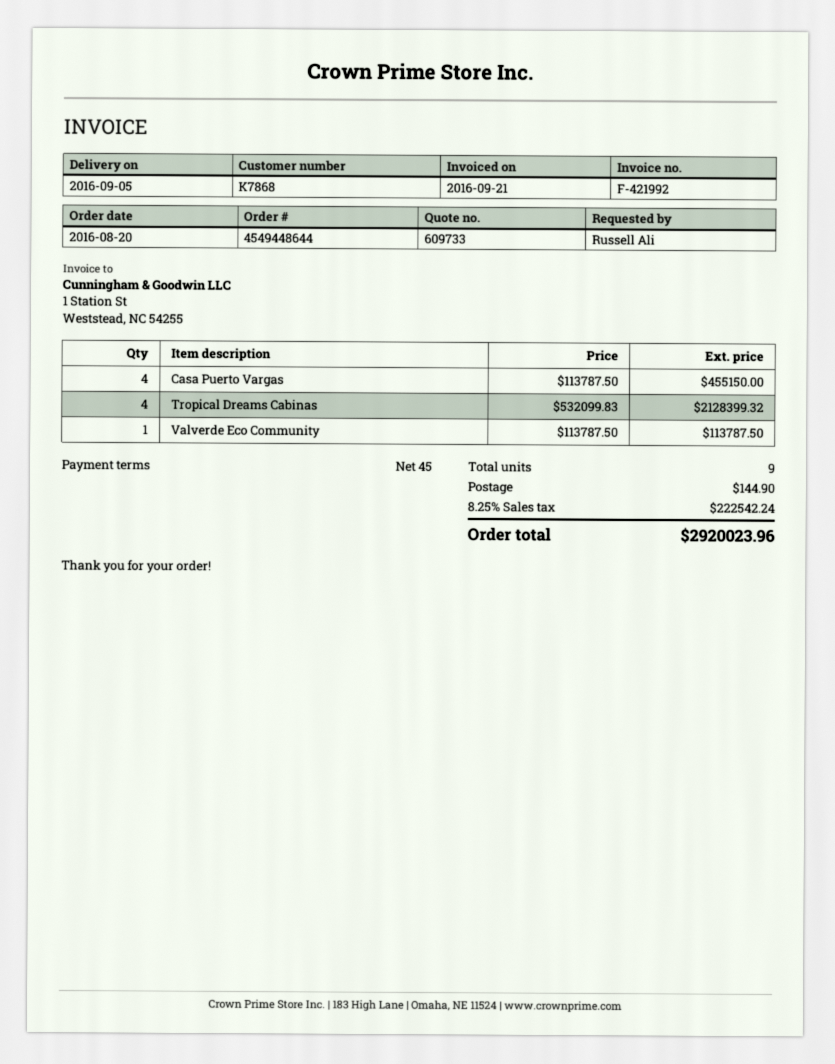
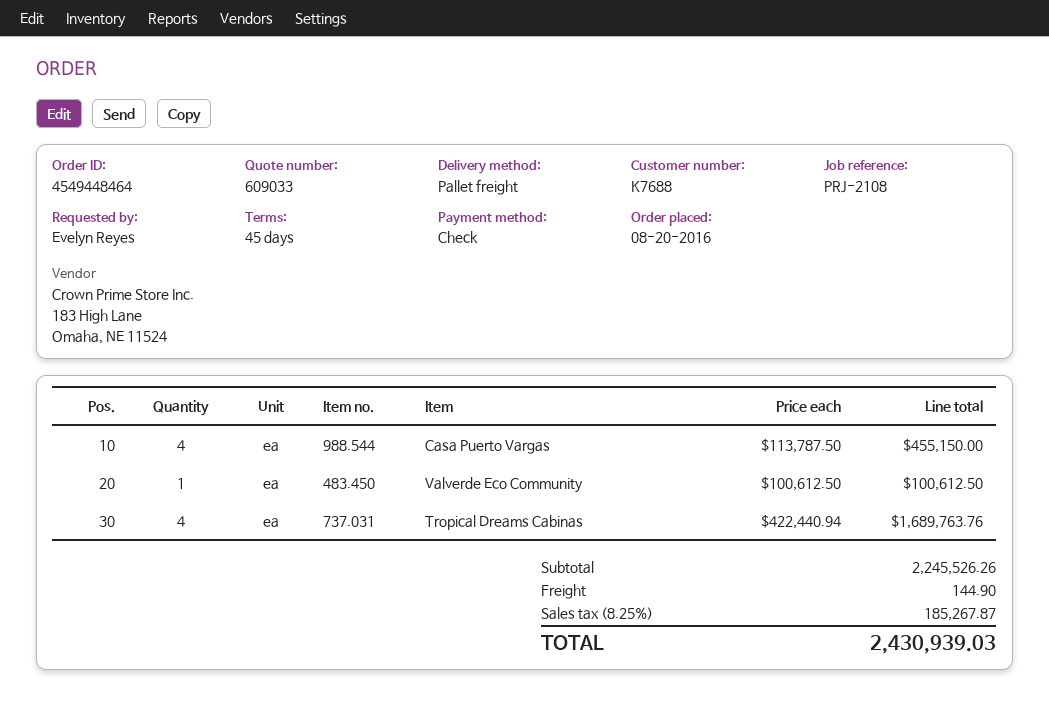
quote number: 609733 -> 609033
order number: 4549448644 -> 4549448464
customer number: K7868 -> K7688
ordered by: Russell Ali -> Evelyn Reyes
Tropical Dreams Cabinas: 4 x 532099.83 = 2128399.32 -> 4 x 422440.94 = 1689763.76
Valverde Eco Community: 1 x 113787.50 = 113787.50 -> 1 x 100612.50 = 100612.50
tax: 8.25% = 222542.24 -> 8.25% = 185267.87
total: 2920023.96 -> 2430939.03

